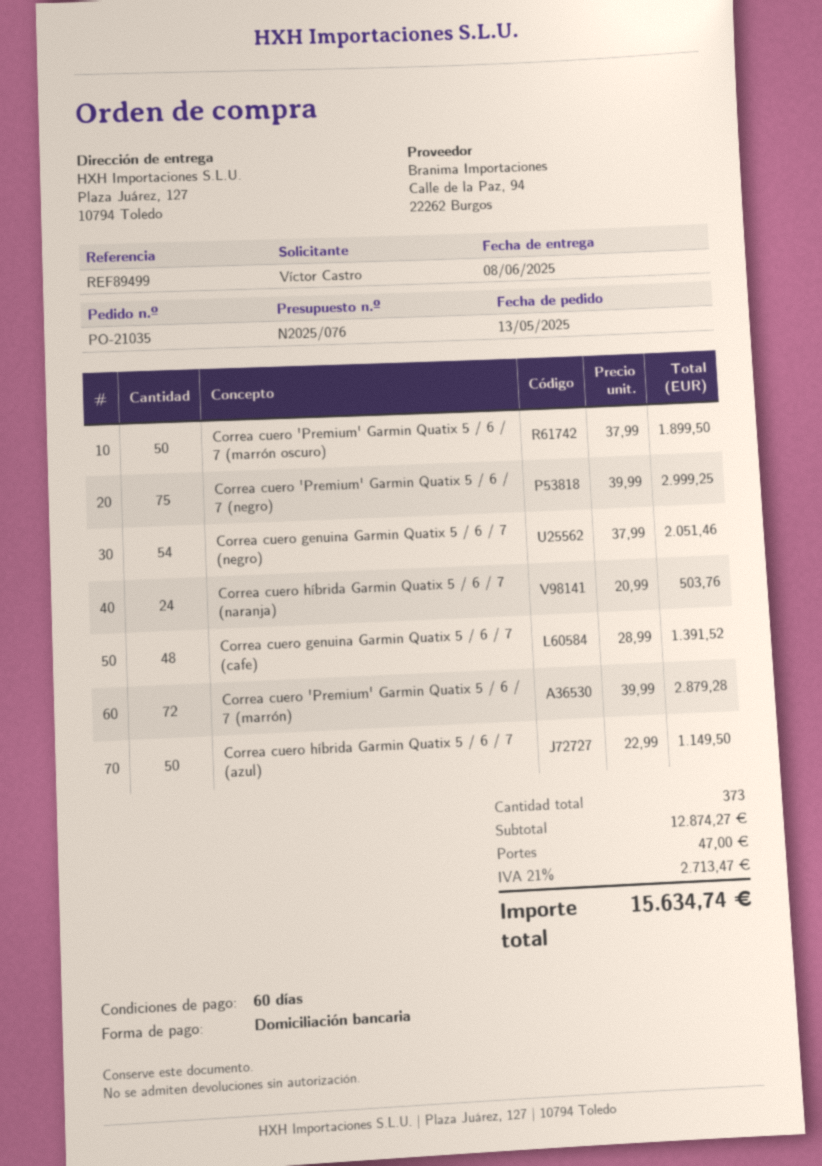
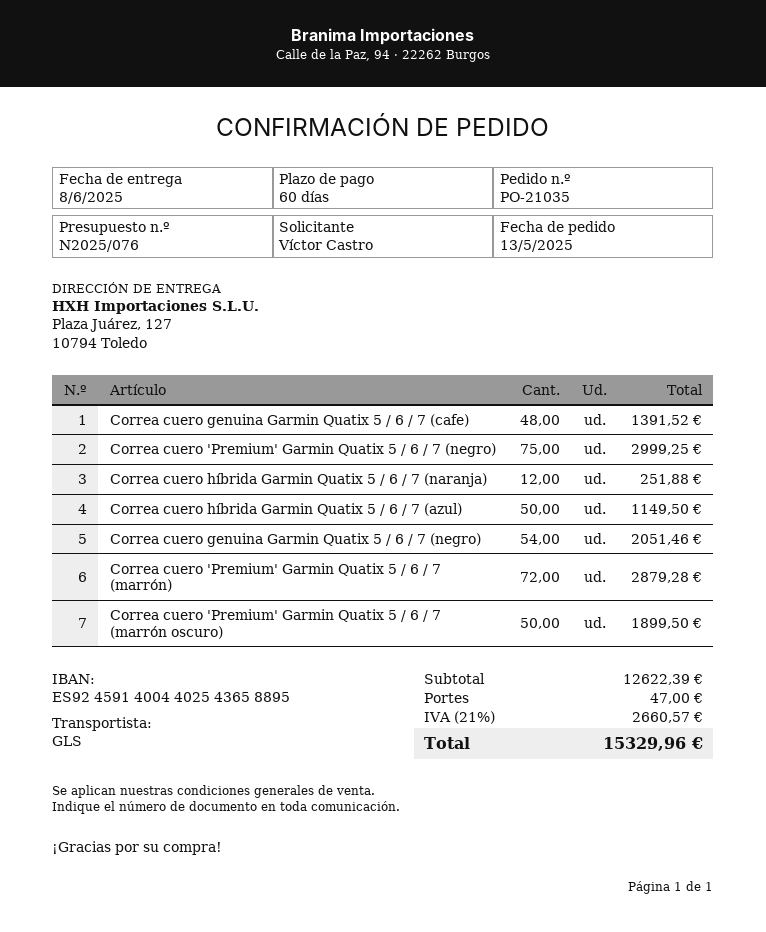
Correa cuero híbrida Garmin Quatix 5 / 6 / 7 (naranja): 24 for 503.76 -> 12 for 251.88
subtotal: 12874.27 -> 12622.39
tax: 21% = 2713.47 -> 21% = 2660.57
total: 15634.74 -> 15329.96

